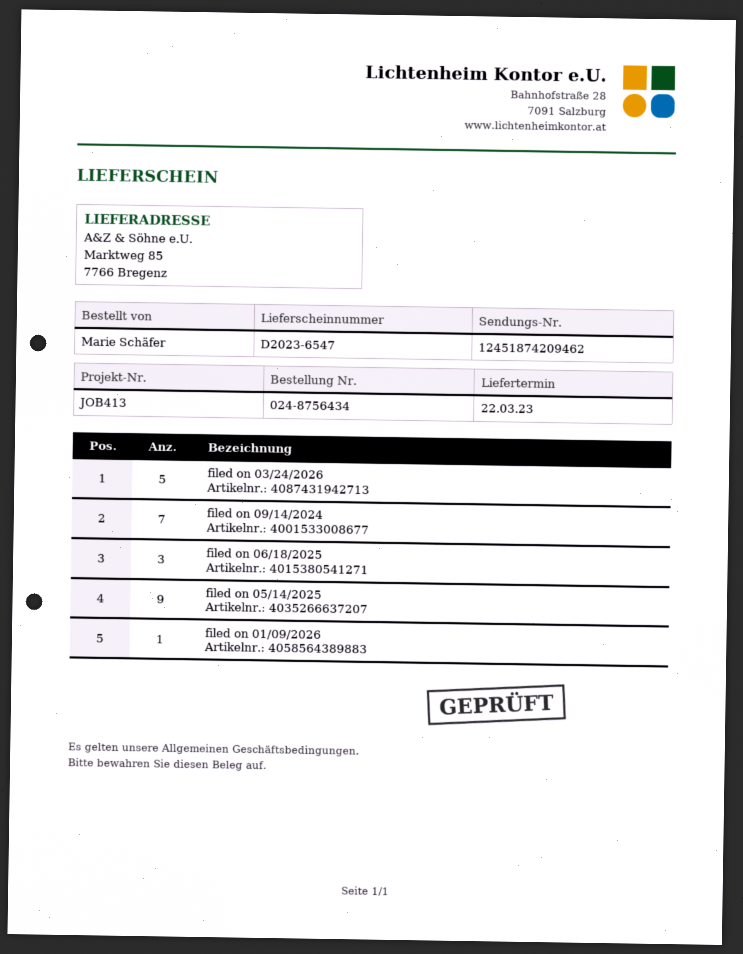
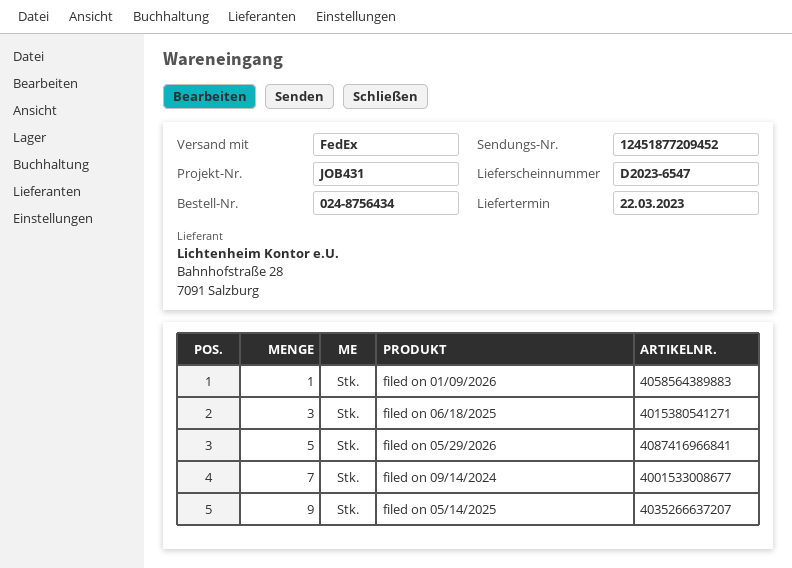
reference: JOB413 -> JOB431
tracking number: 12451874209462 -> 12451877209452
filed on 03/24/2026: 5 -> none
filed on 05/29/2026: none -> 5

